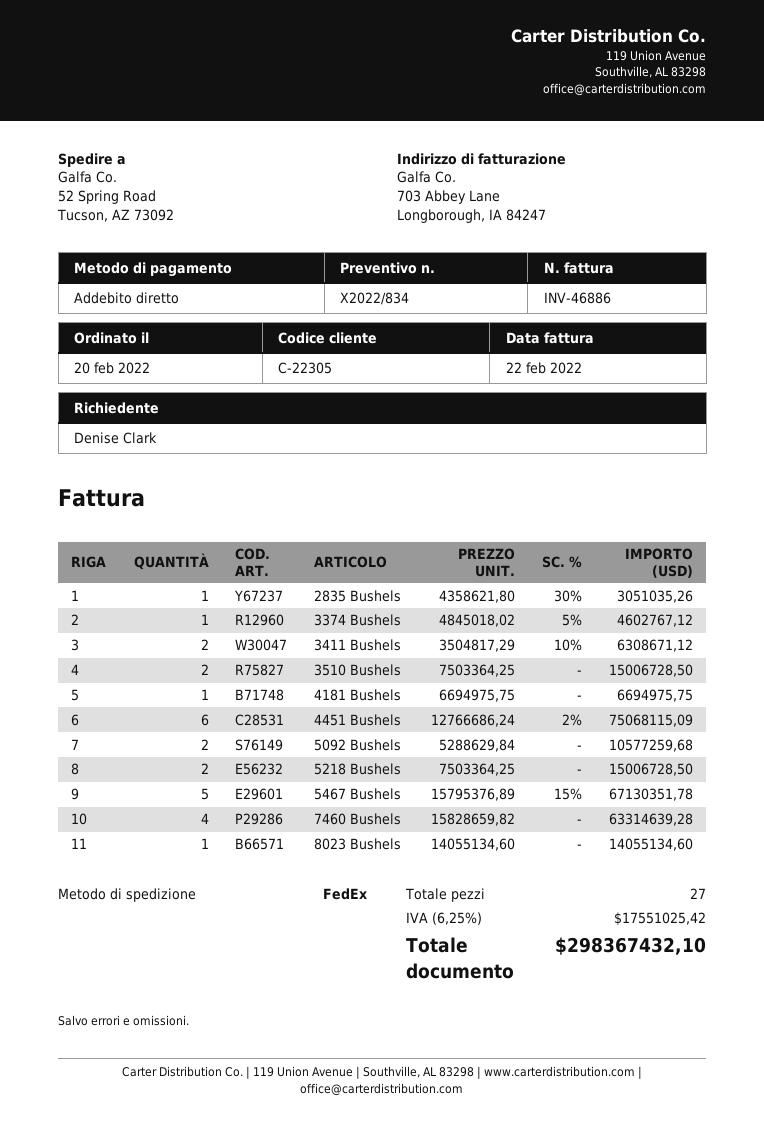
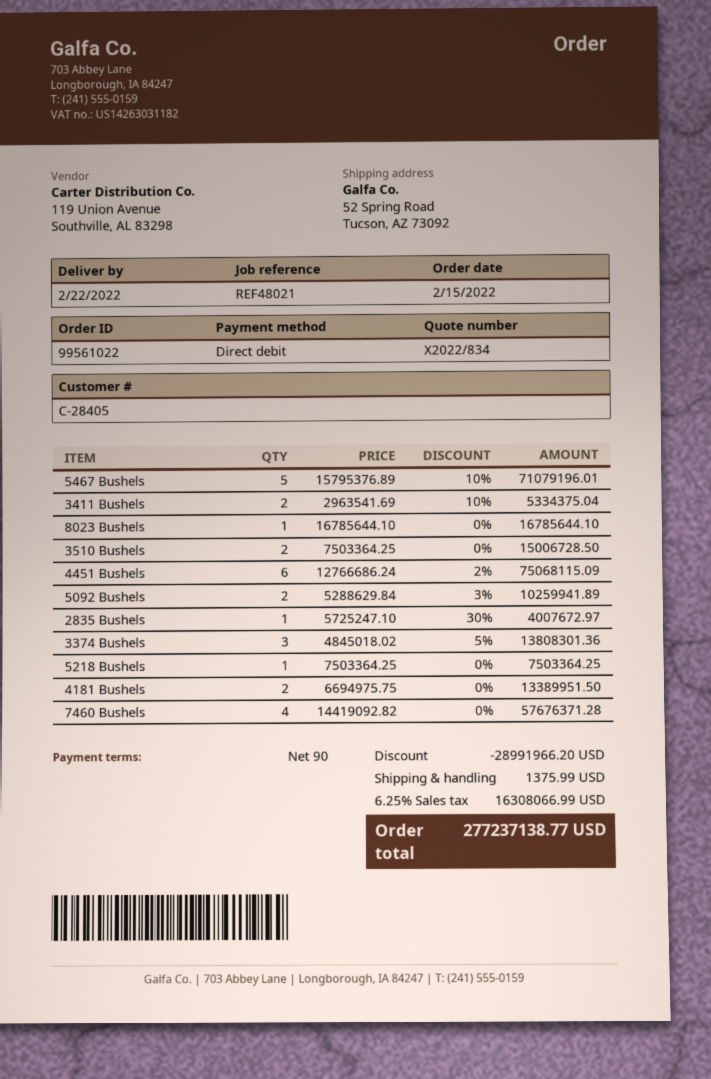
order date: 2022-02-20 -> 2022-02-15
customer number: C-22305 -> C-28405
2835 Bushels: 1 x 4358621.80 - 30% = 3051035.26 -> 1 x 5725247.10 - 30% = 4007672.97
3374 Bushels: 1 x 4845018.02 - 5% = 4602767.12 -> 3 x 4845018.02 - 5% = 13808301.36
3411 Bushels: 2 x 3504817.29 - 10% = 6308671.12 -> 2 x 2963541.69 - 10% = 5334375.04
4181 Bushels: 1 x 6694975.75 = 6694975.75 -> 2 x 6694975.75 = 13389951.50
5092 Bushels: 2 x 5288629.84 = 10577259.68 -> 2 x 5288629.84 - 3% = 10259941.89
5218 Bushels: 2 x 7503364.25 = 15006728.50 -> 1 x 7503364.25 = 7503364.25
5467 Bushels: 5 x 15795376.89 - 15% = 67130351.78 -> 5 x 15795376.89 - 10% = 71079196.01
7460 Bushels: 4 x 15828659.82 = 63314639.28 -> 4 x 14419092.82 = 57676371.28
8023 Bushels: 1 x 14055134.60 = 14055134.60 -> 1 x 16785644.10 = 16785644.10
discount: none -> 28991966.20
shipping: none -> 1375.99
tax: 6.25% = 17551025.42 -> 6.25% = 16308066.99
total: 298367432.10 -> 277237138.77

